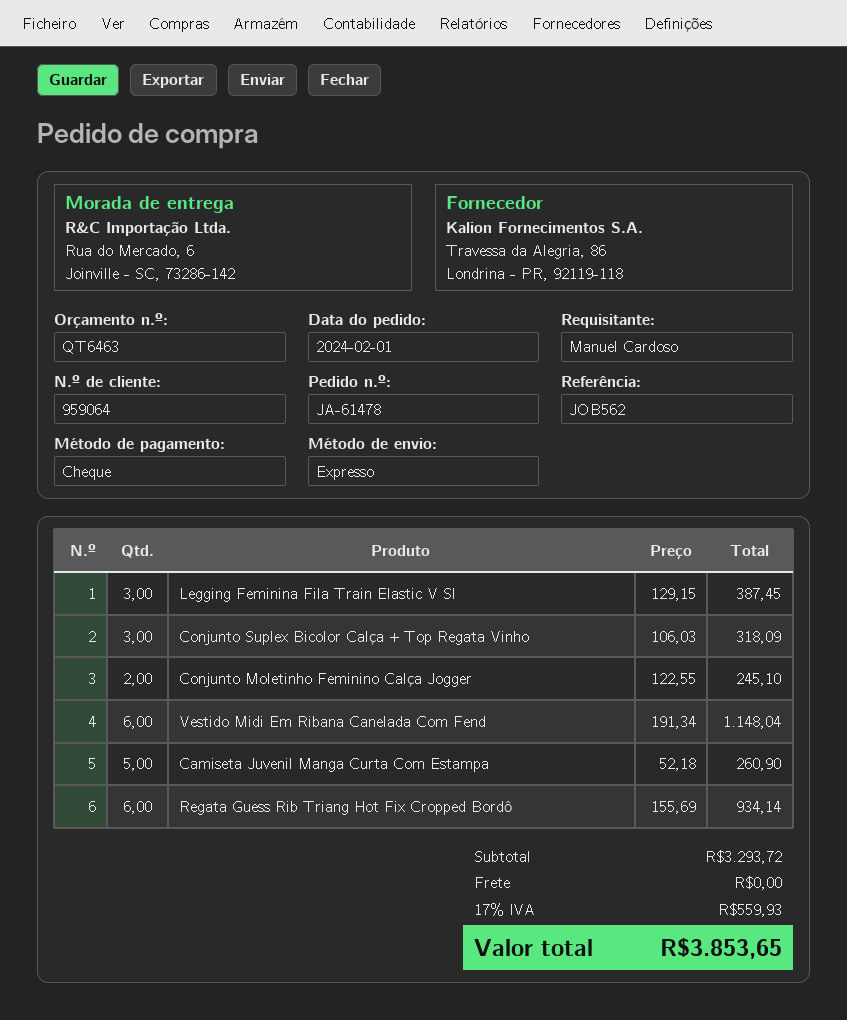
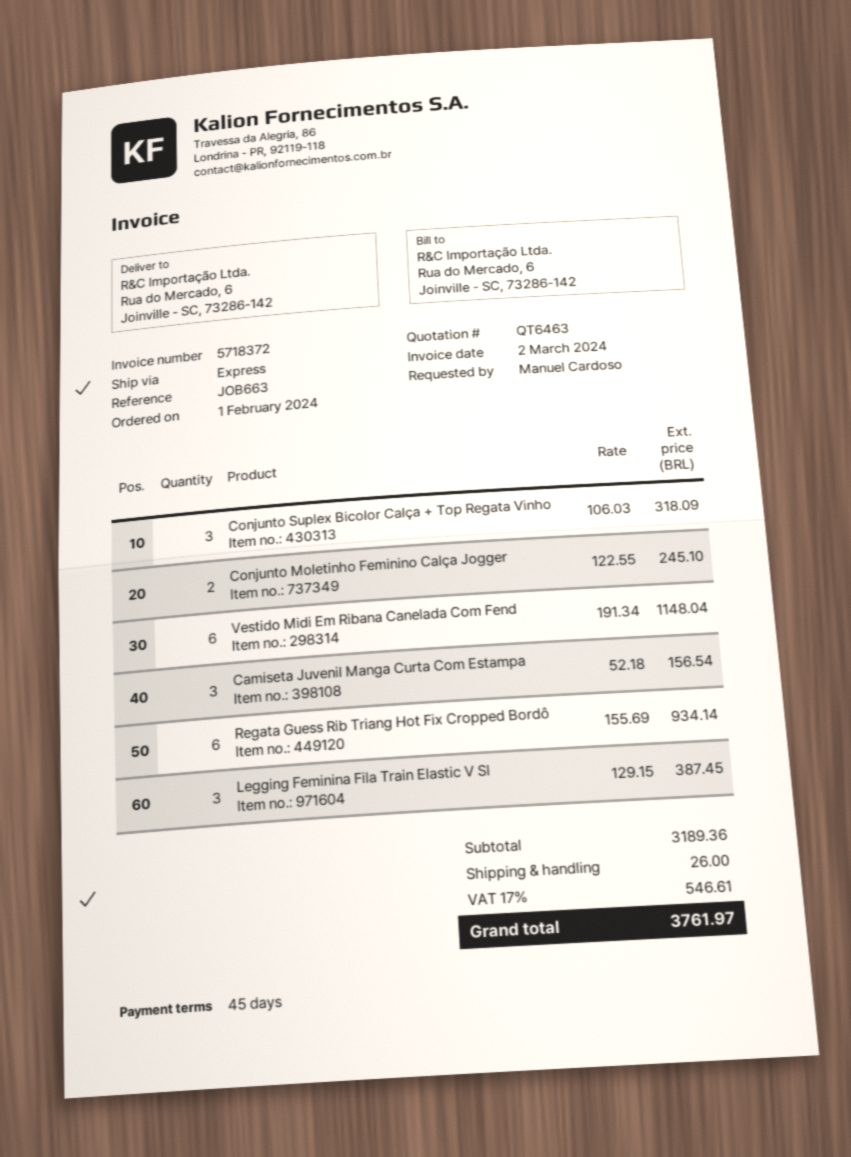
reference: JOB562 -> JOB663
Camiseta Juvenil Manga Curta Com Estampa: 5 x 52.18 = 260.90 -> 3 x 52.18 = 156.54
subtotal: 3293.72 -> 3189.36
shipping: 0.00 -> 26.00
tax: 17% = 559.93 -> 17% = 546.61
total: 3853.65 -> 3761.97

